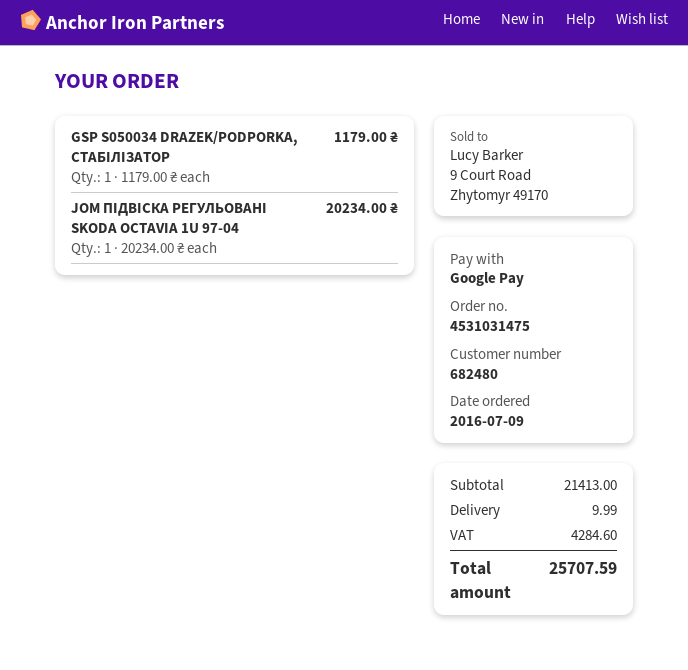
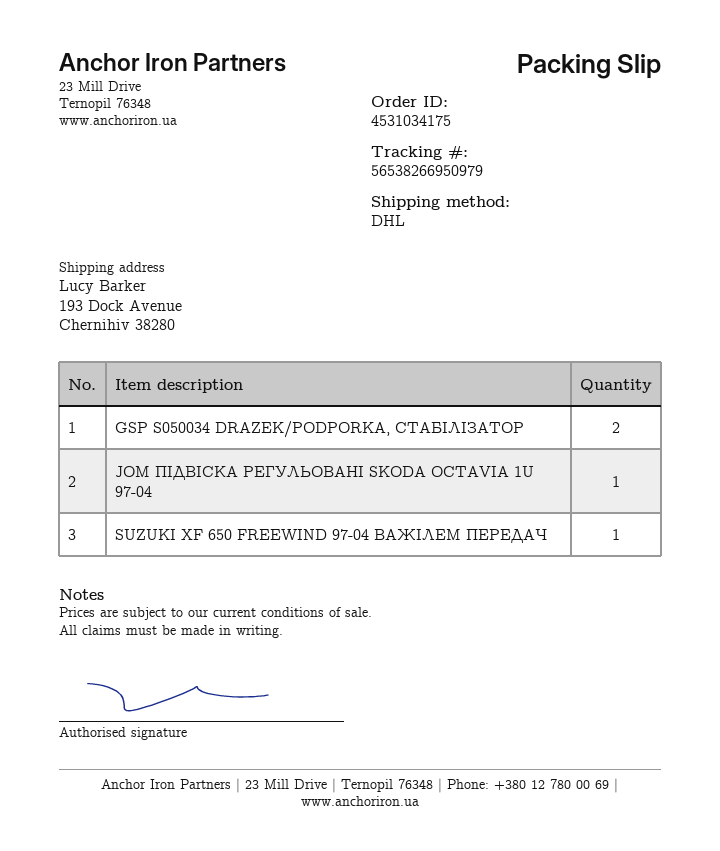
order number: 4531031475 -> 4531034175
GSP S050034 DRAZEK/PODPORKA, СТАБІЛІЗАТОР: 1 -> 2
SUZUKI XF 650 FREEWIND 97-04 ВАЖІЛЕМ ПЕРЕДАЧ: none -> 1

